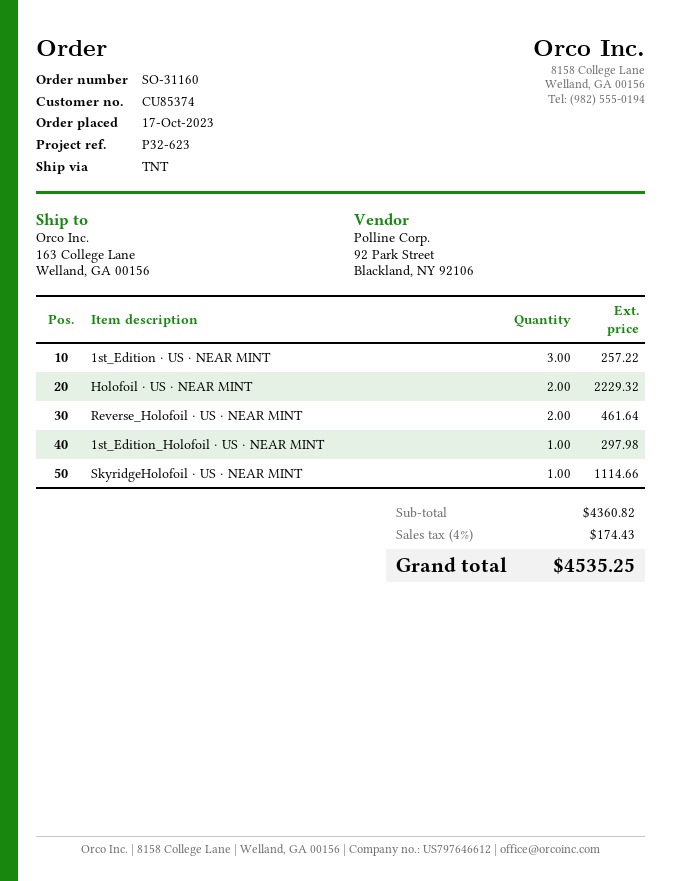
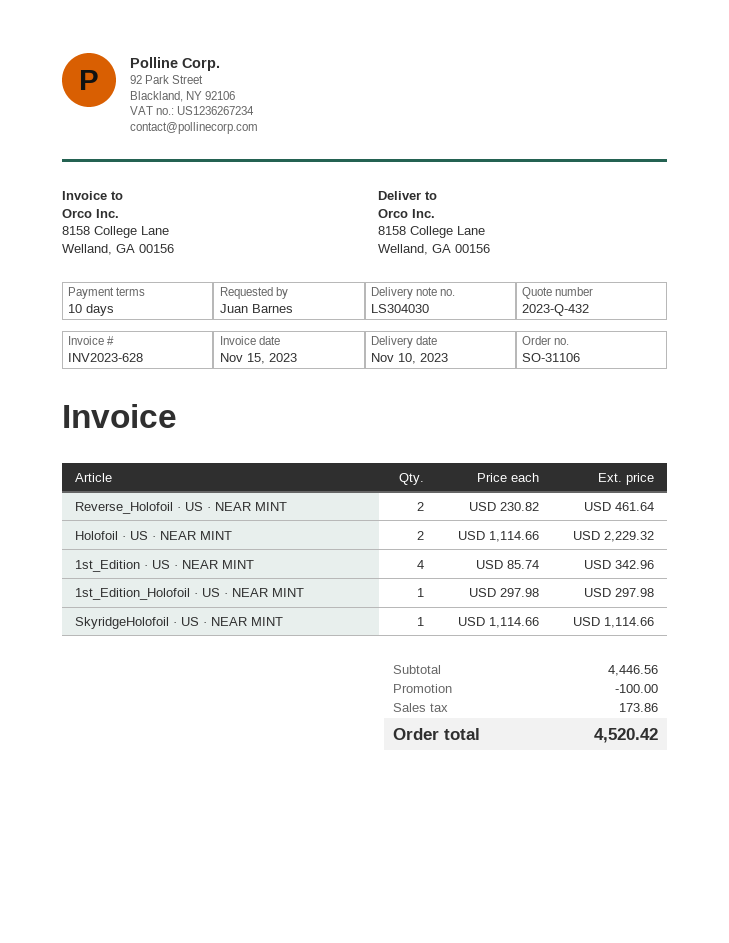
order number: SO-31160 -> SO-31106
ship to: 163 College Lane, Welland, GA 00156 -> 8158 College Lane, Welland, GA 00156
1st_Edition · US · NEAR MINT: 3 for 257.22 -> 4 for 342.96
subtotal: 4360.82 -> 4446.56
discount: none -> 100.00
tax: 174.43 -> 173.86
total: 4535.25 -> 4520.42

